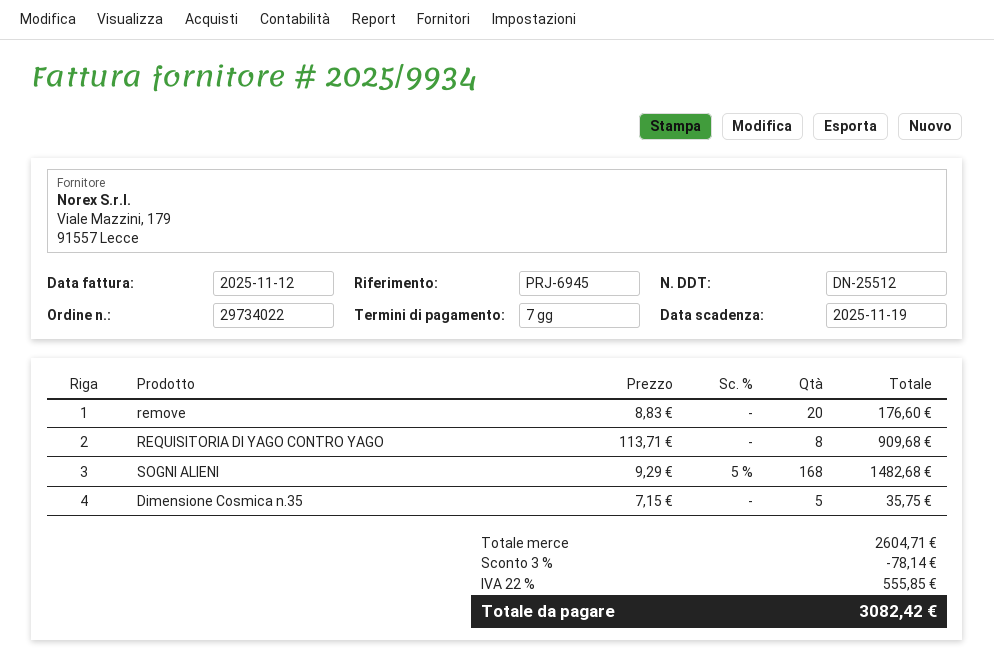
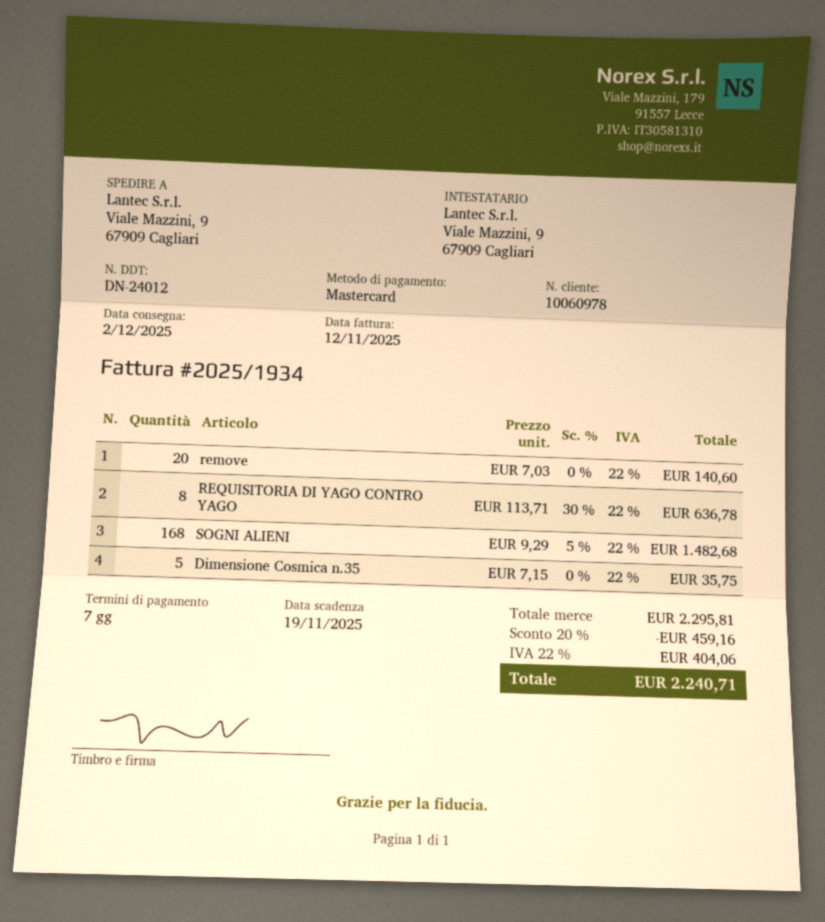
delivery note number: DN-25512 -> DN-24012
invoice number: 2025/9934 -> 2025/1934
remove: 20 x 8.83 = 176.60 -> 20 x 7.03 = 140.60
REQUISITORIA DI YAGO CONTRO YAGO: 8 x 113.71 = 909.68 -> 8 x 113.71 - 30% = 636.78
subtotal: 2604.71 -> 2295.81
discount: 3% = 78.14 -> 20% = 459.16
tax: 22% = 555.85 -> 22% = 404.06
total: 3082.42 -> 2240.71

